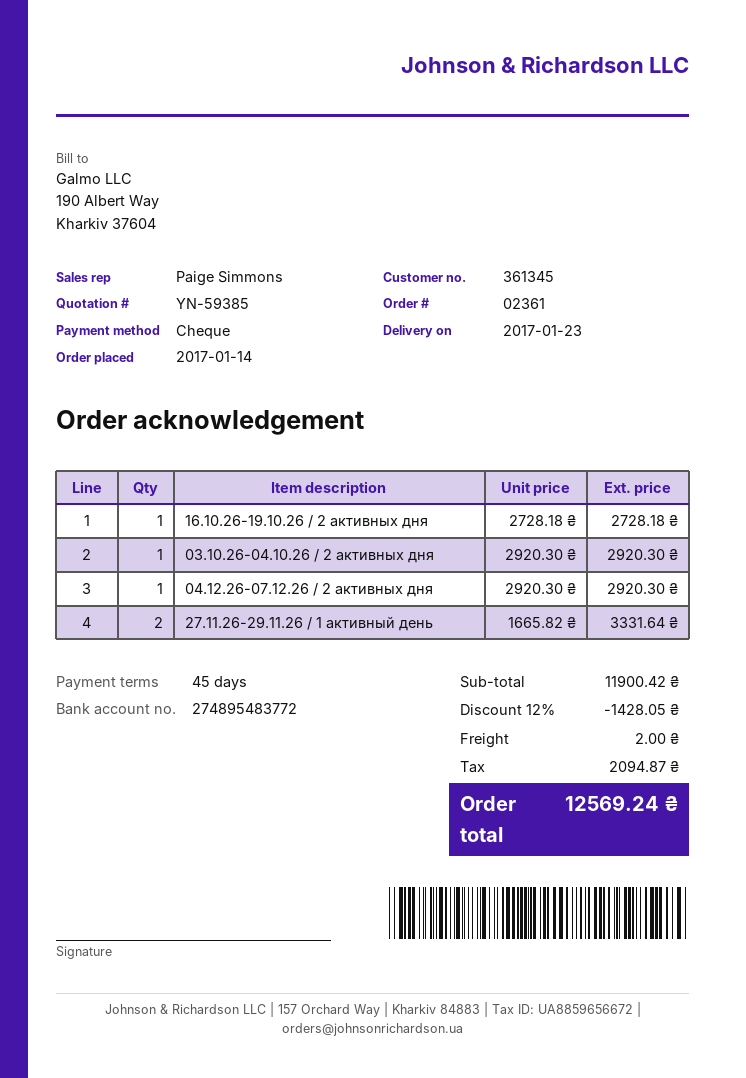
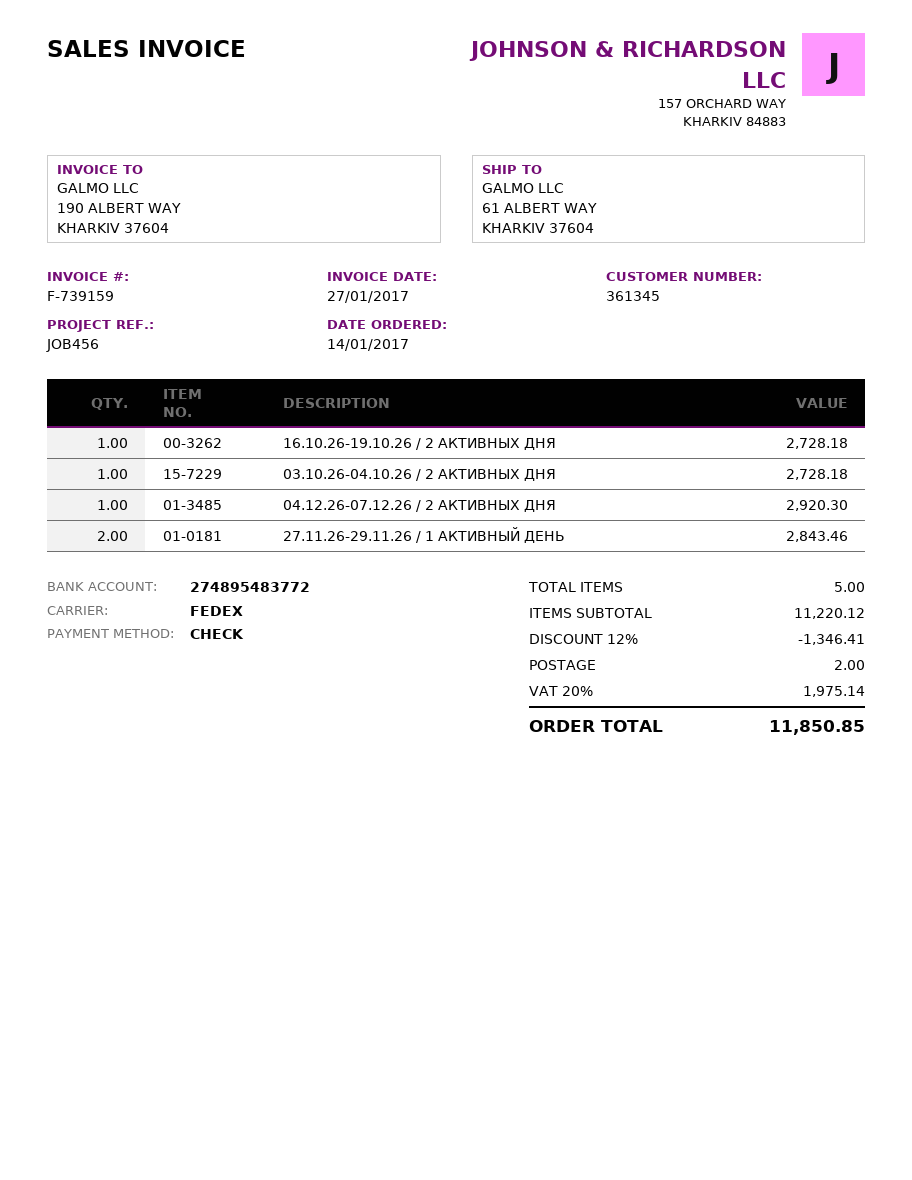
03.10.26-04.10.26 / 2 активных дня: 1 for 2920.30 -> 1 for 2728.18
27.11.26-29.11.26 / 1 активный день: 2 for 3331.64 -> 2 for 2843.46
subtotal: 11900.42 -> 11220.12
discount: 12% = 1428.05 -> 12% = 1346.41
tax: 2094.87 -> 1975.14
total: 12569.24 -> 11850.85

